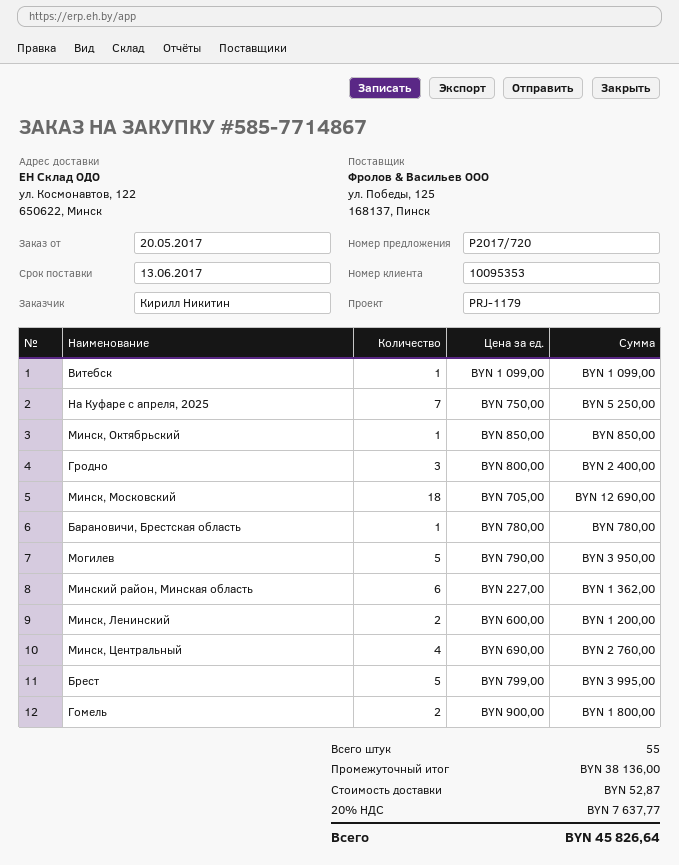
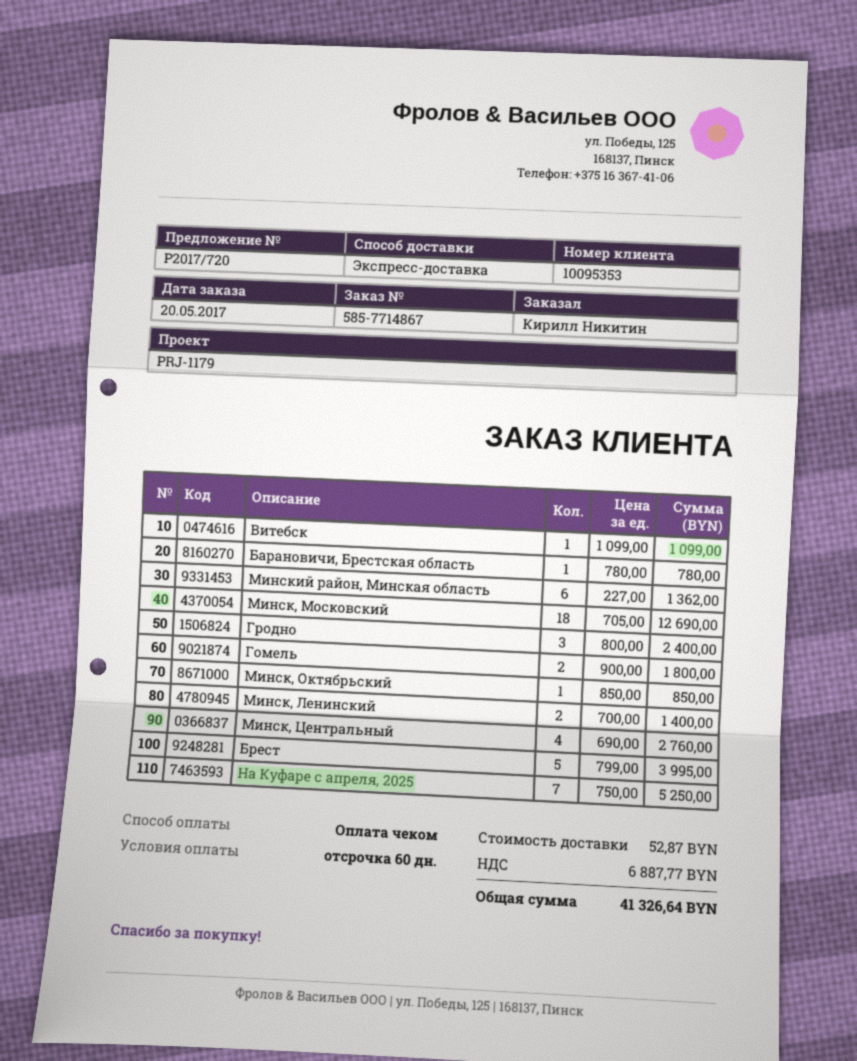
Могилев: 5 x 790.00 = 3950.00 -> none
Минск, Ленинский: 2 x 600.00 = 1200.00 -> 2 x 700.00 = 1400.00
tax: 7637.77 -> 6887.77
total: 45826.64 -> 41326.64

